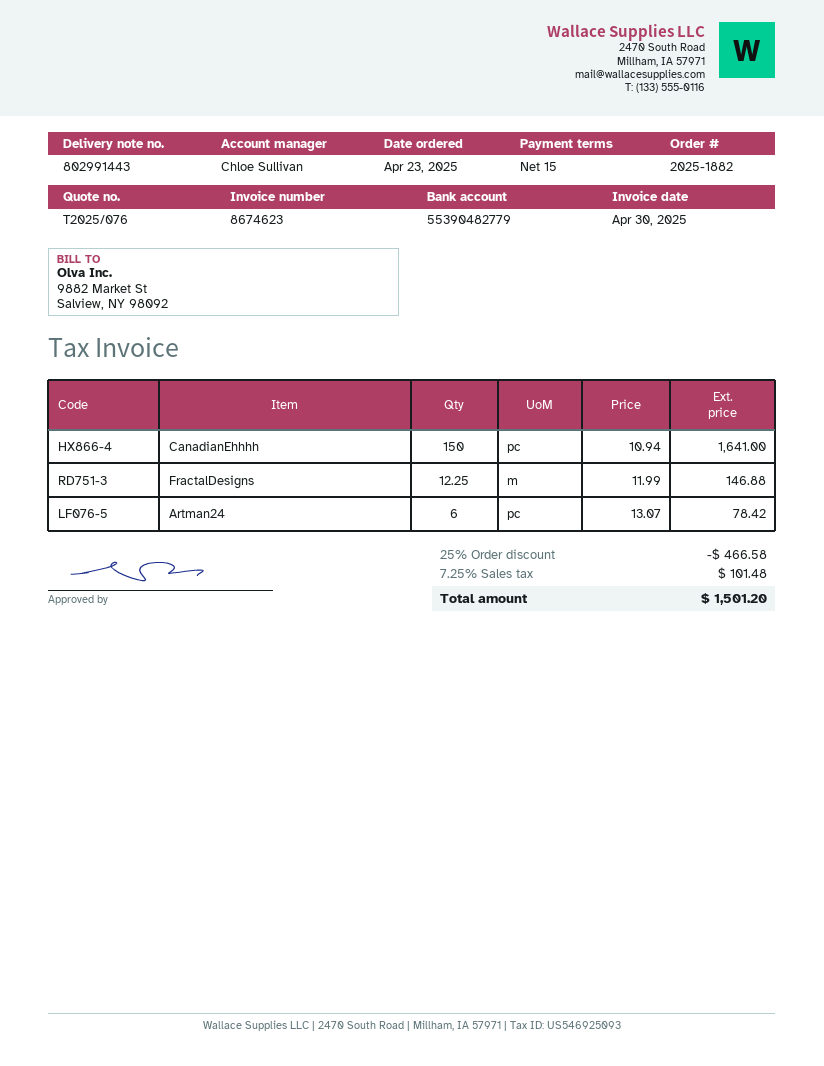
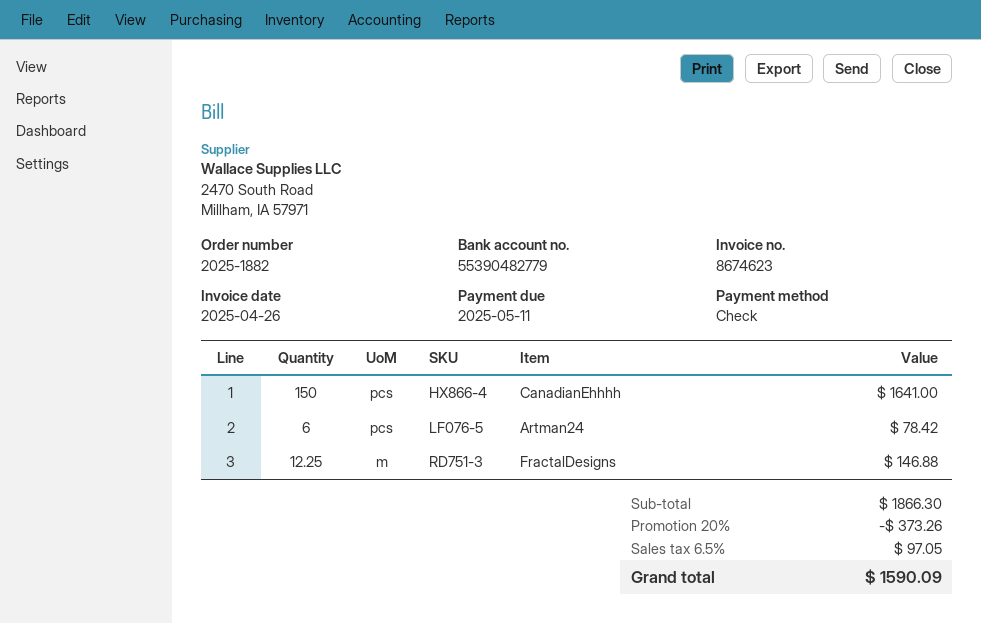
invoice date: 2025-04-30 -> 2025-04-26
discount: 25% = 466.58 -> 20% = 373.26
tax: 7.25% = 101.48 -> 6.5% = 97.05
total: 1501.20 -> 1590.09

